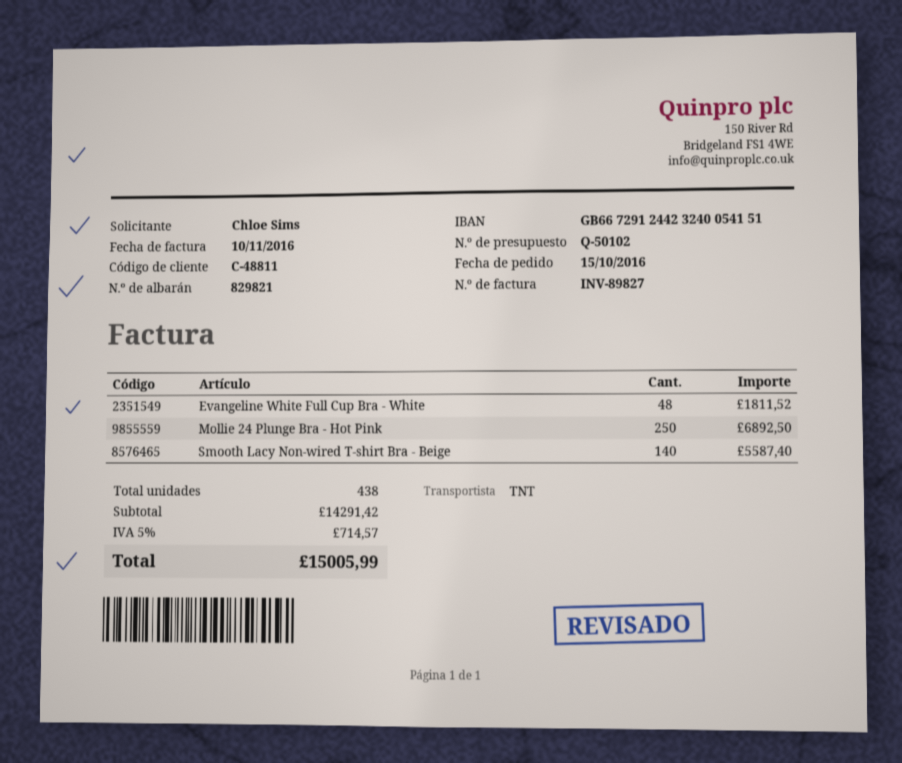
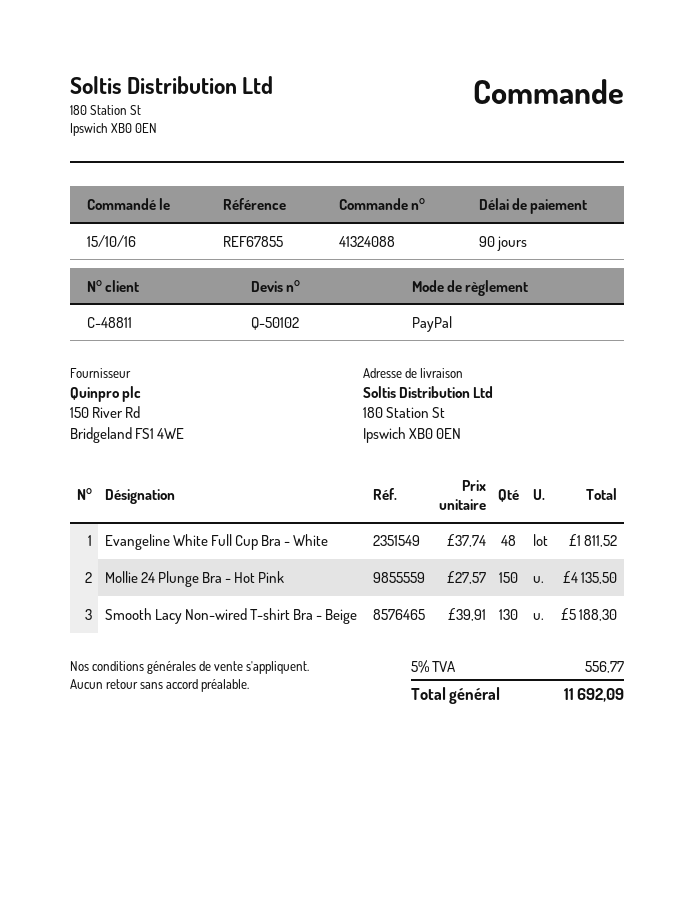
Mollie 24 Plunge Bra - Hot Pink: 250 for 6892.50 -> 150 for 4135.50
Smooth Lacy Non-wired T-shirt Bra - Beige: 140 for 5587.40 -> 130 for 5188.30
tax: 5% = 714.57 -> 5% = 556.77
total: 15005.99 -> 11692.09

